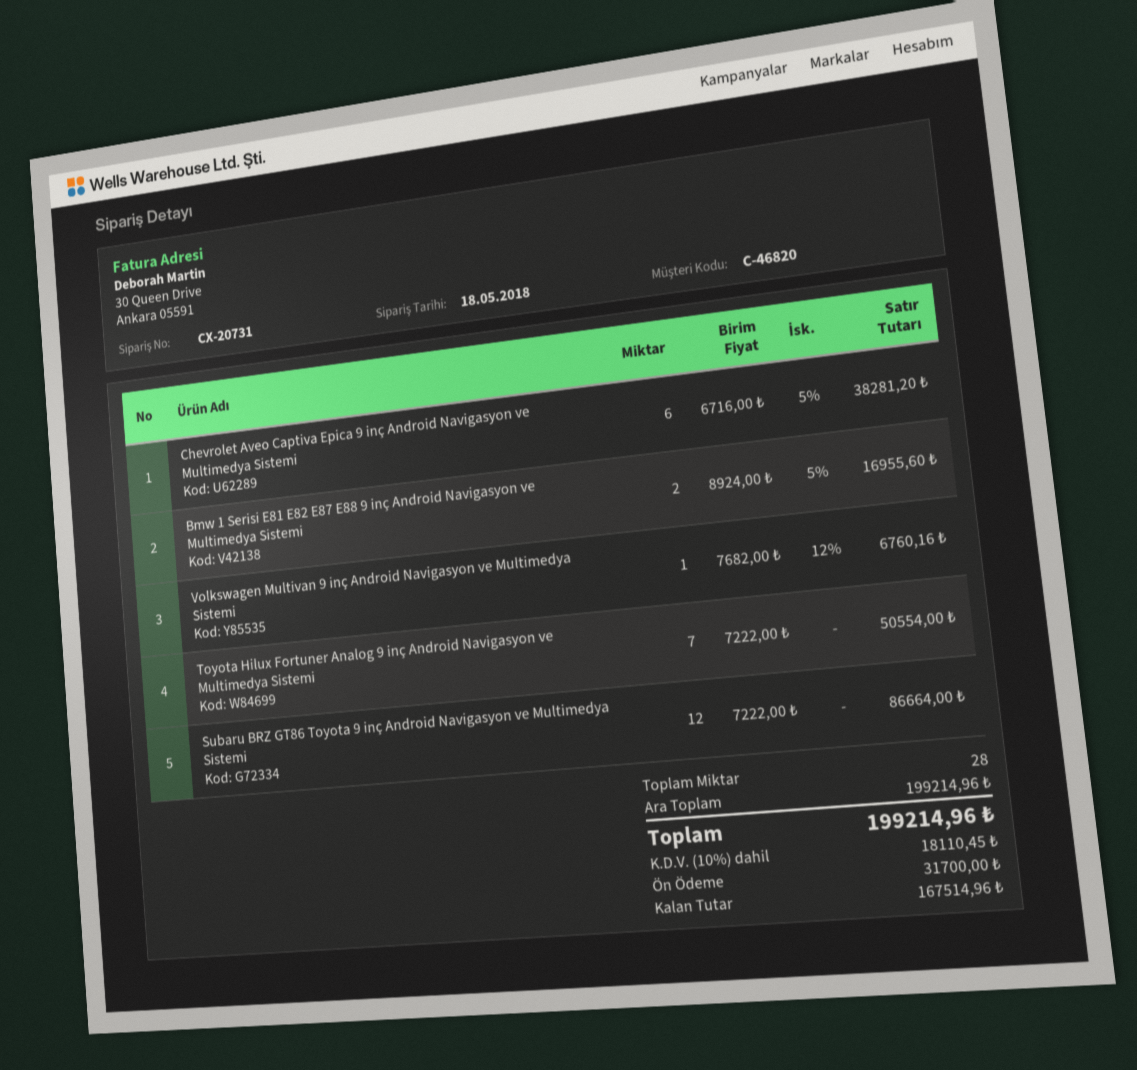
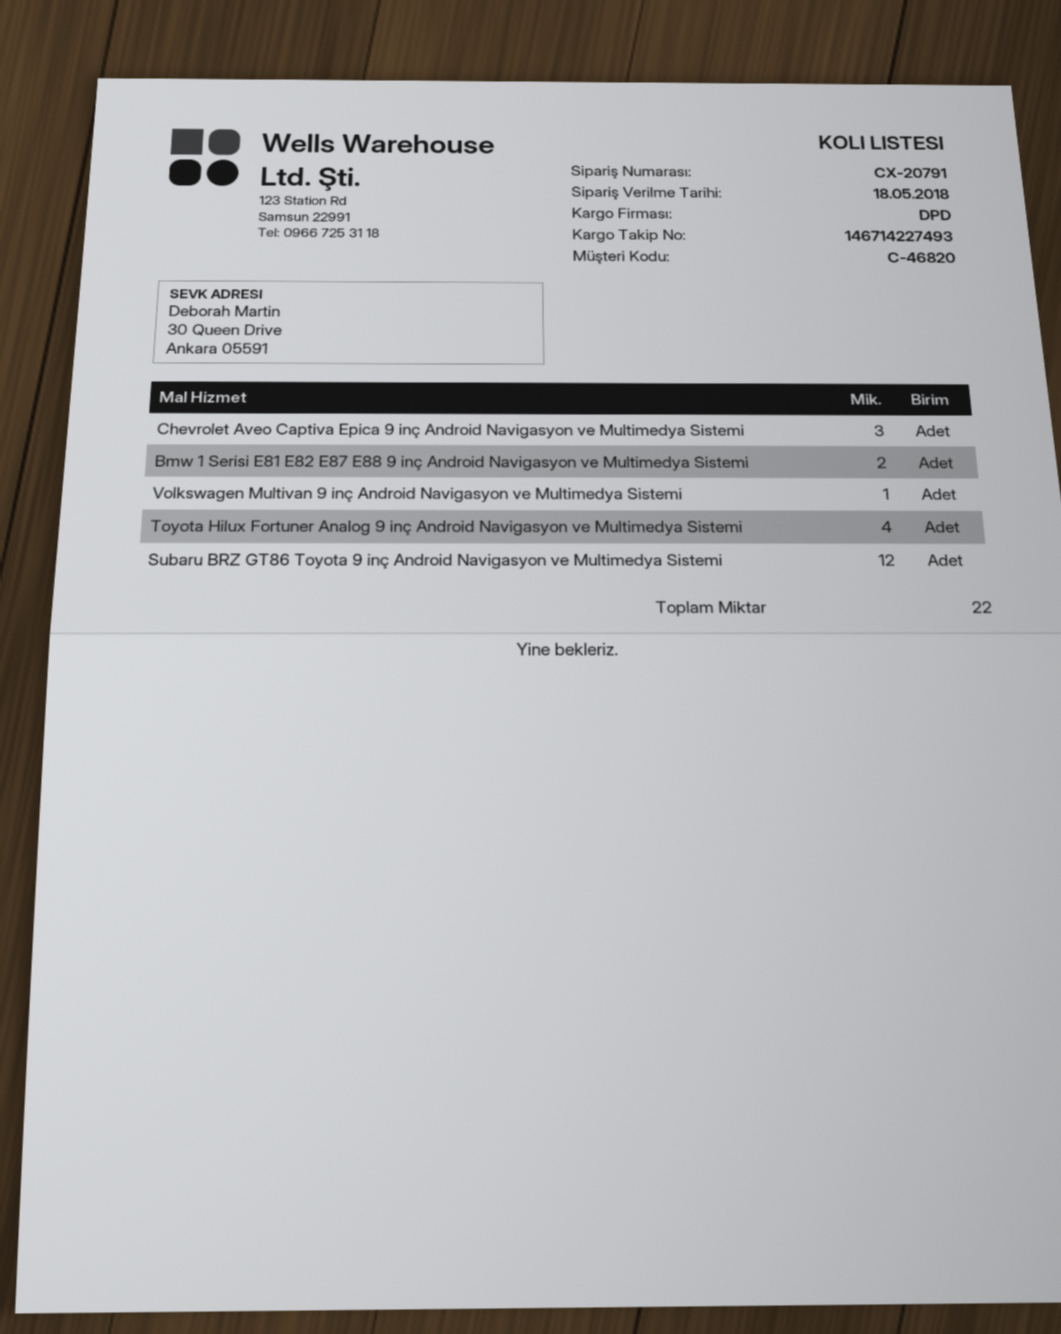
order number: CX-20731 -> CX-20791
Chevrolet Aveo Captiva Epica 9 inç Android Navigasyon ve Multimedya Sistemi: 6 -> 3
Toyota Hilux Fortuner Analog 9 inç Android Navigasyon ve Multimedya Sistemi: 7 -> 4
total quantity: 28 -> 22

